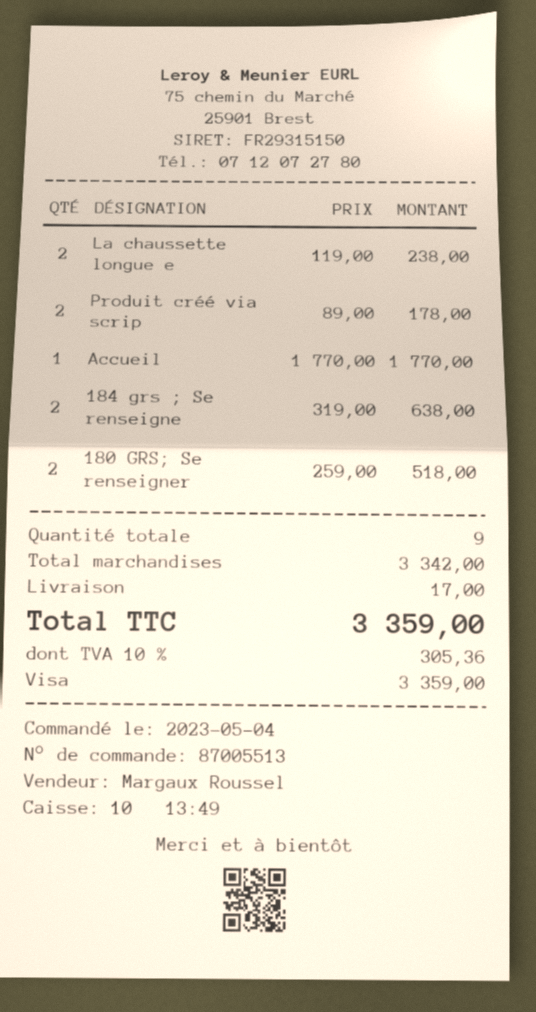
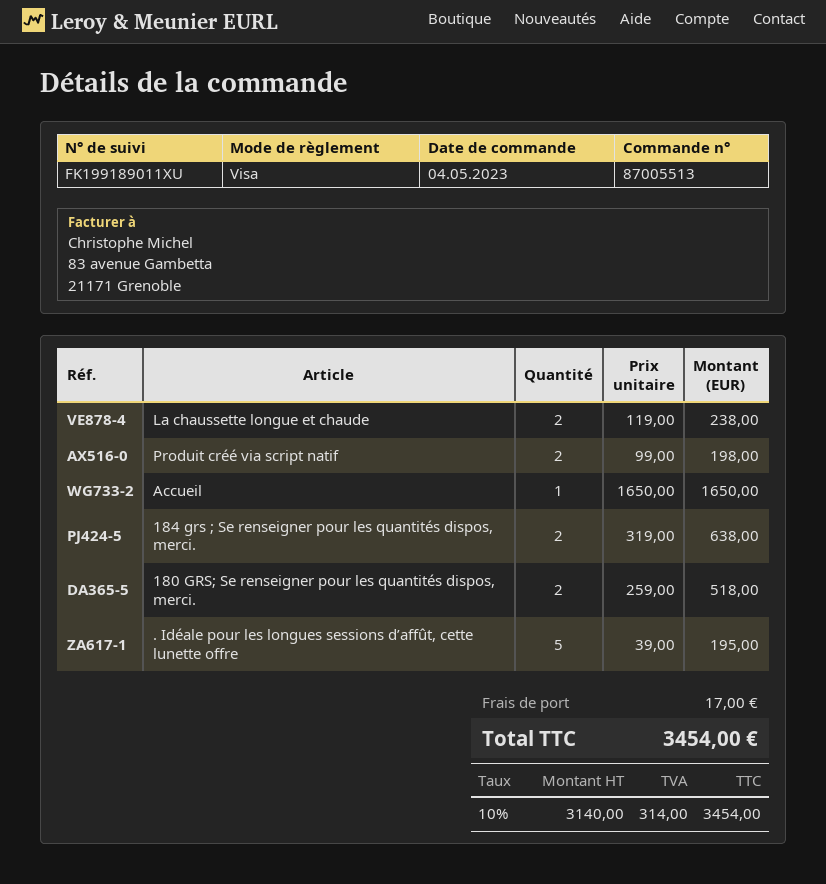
Produit créé via scrip: 2 x 89.00 = 178.00 -> 2 x 99.00 = 198.00
Accueil: 1 x 1770.00 = 1770.00 -> 1 x 1650.00 = 1650.00
. Idéale pour les longues sessions d’affût, cette lunette offre: none -> 5 x 39.00 = 195.00
tax: 10% = 305.36 -> 10% = 314.00
total: 3359.00 -> 3454.00

